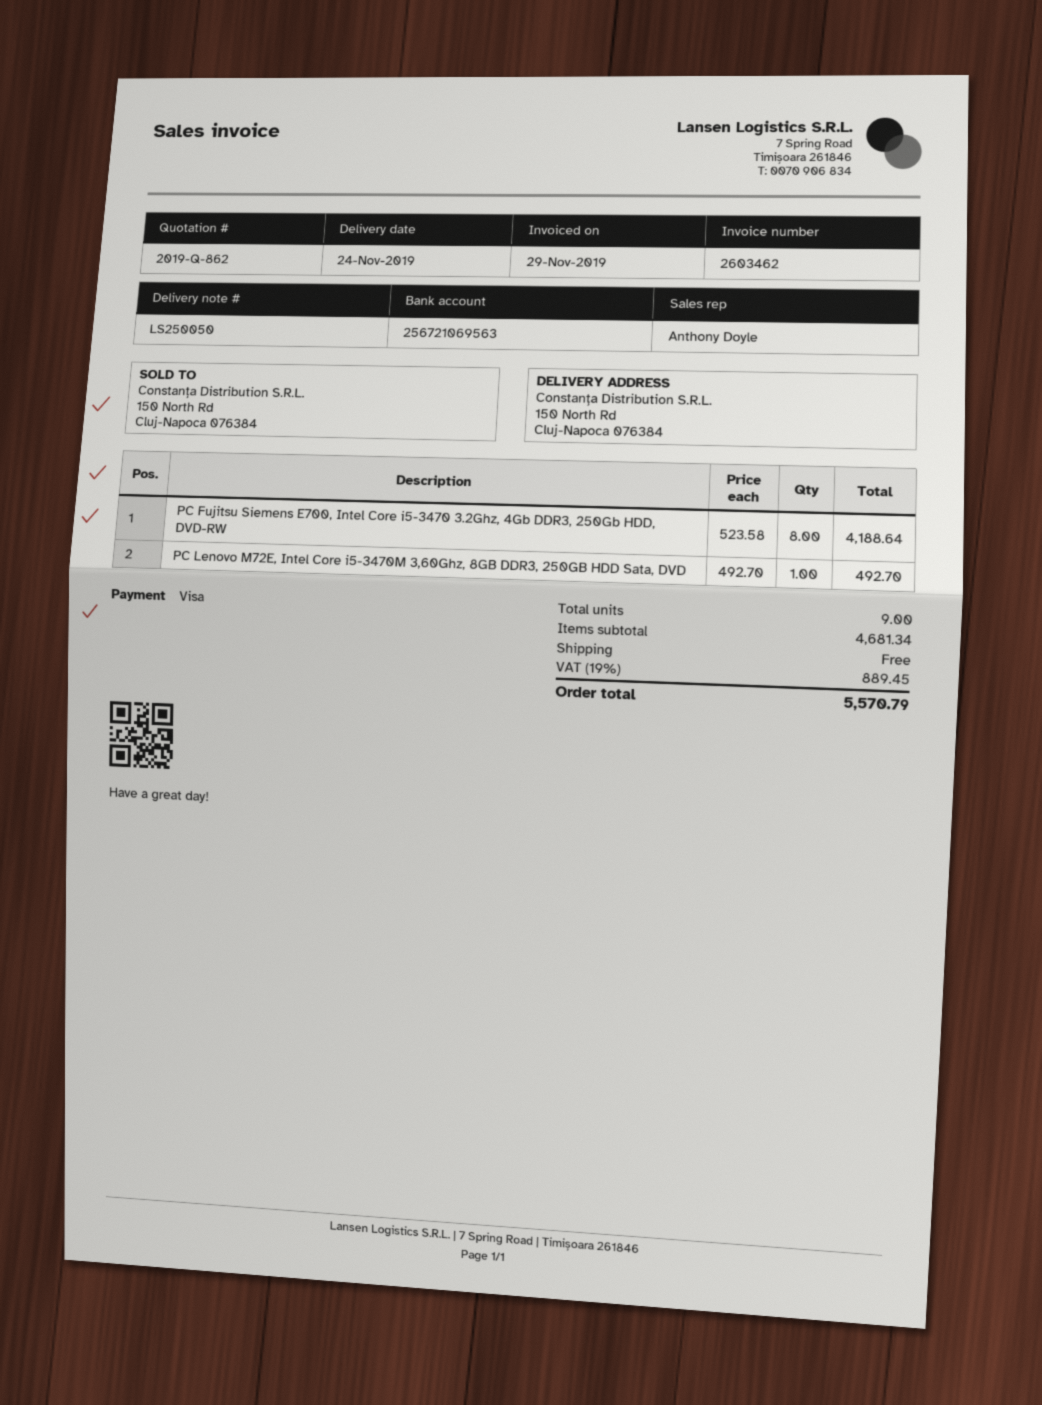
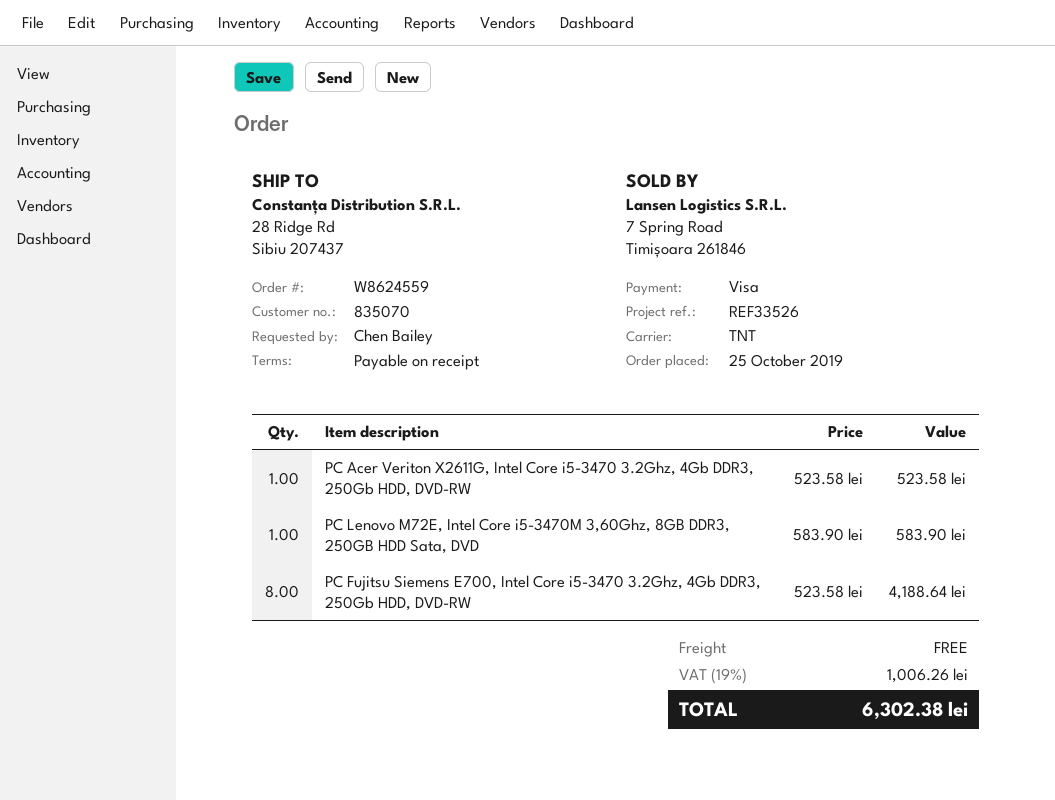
ship to: 150 North Rd, Cluj-Napoca 076384 -> 28 Ridge Rd, Sibiu 207437
PC Lenovo M72E, Intel Core i5-3470M 3,60Ghz, 8GB DDR3, 250GB HDD Sata, DVD: 1 x 492.70 = 492.70 -> 1 x 583.90 = 583.90
PC Acer Veriton X2611G, Intel Core i5-3470 3.2Ghz, 4Gb DDR3, 250Gb HDD, DVD-RW: none -> 1 x 523.58 = 523.58
tax: 19% = 889.45 -> 19% = 1006.26
total: 5570.79 -> 6302.38

